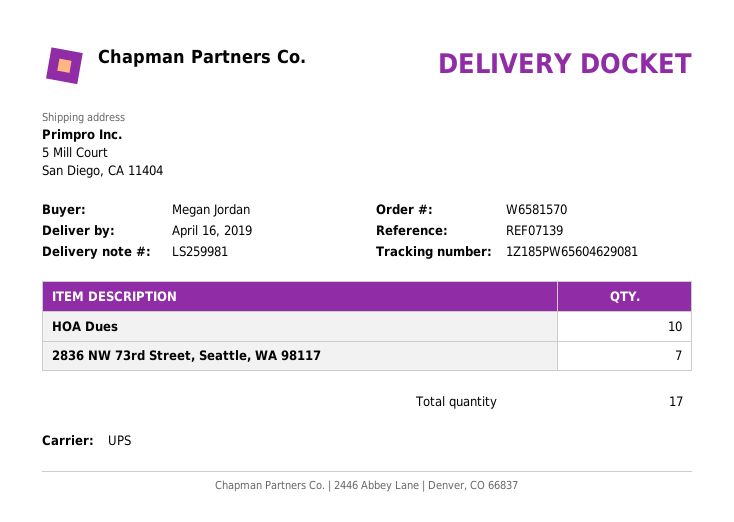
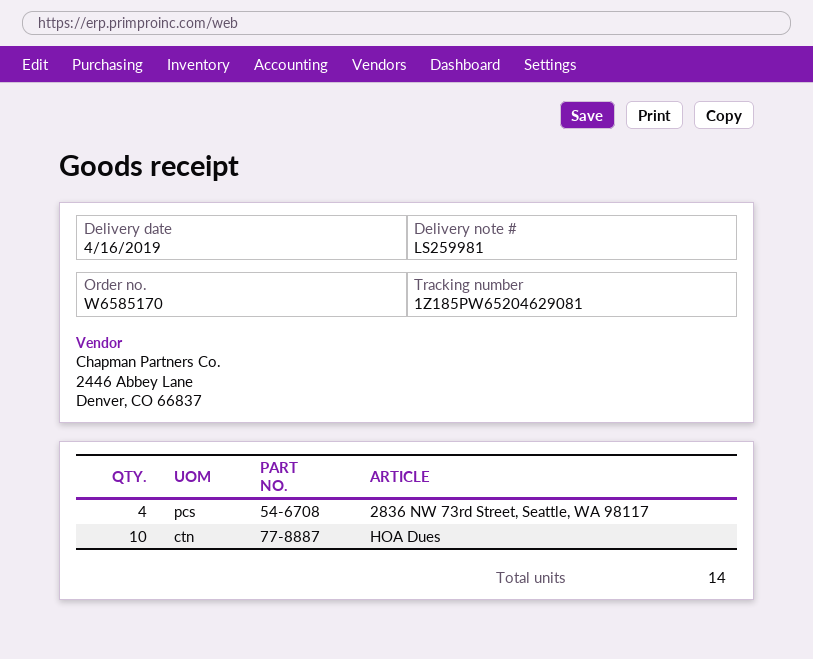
order number: W6581570 -> W6585170
tracking number: 1Z185PW65604629081 -> 1Z185PW65204629081
2836 NW 73rd Street, Seattle, WA 98117: 7 -> 4
total quantity: 17 -> 14

